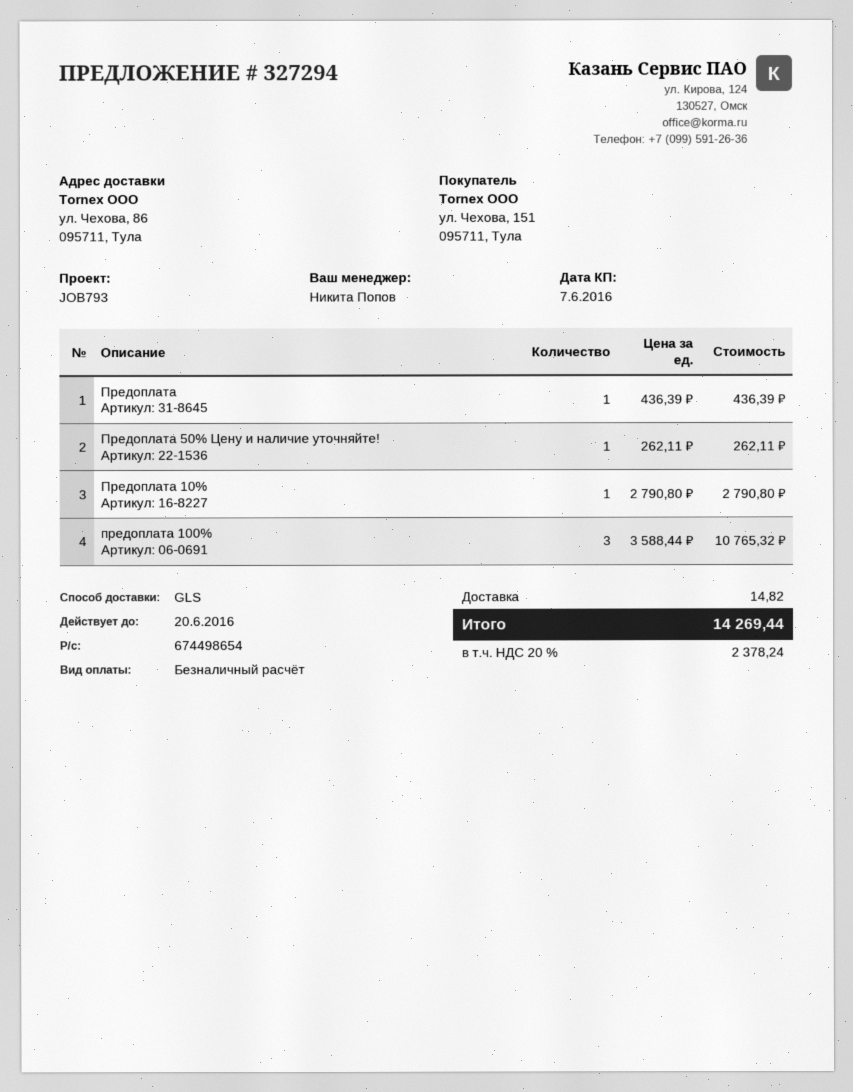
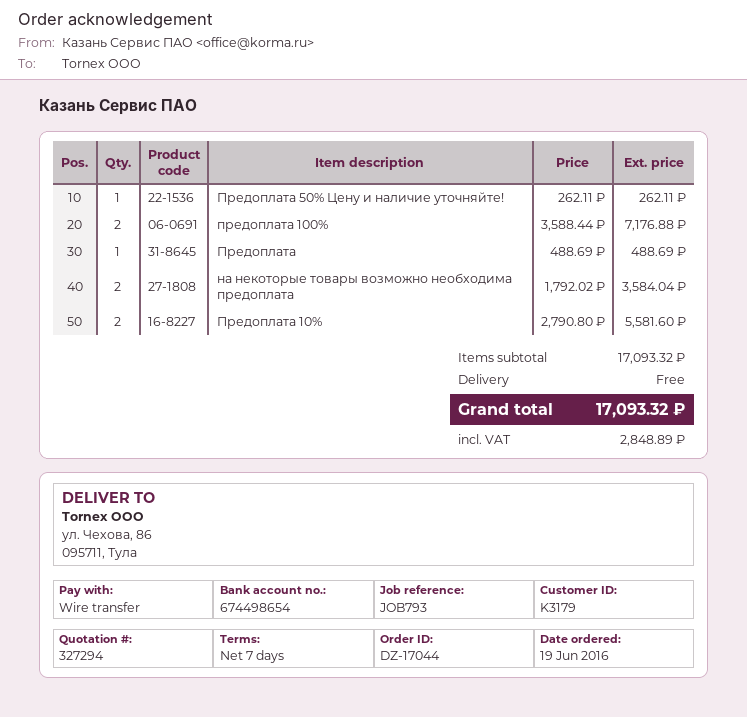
Предоплата: 1 x 436.39 = 436.39 -> 1 x 488.69 = 488.69
Предоплата 10%: 1 x 2790.80 = 2790.80 -> 2 x 2790.80 = 5581.60
предоплата 100%: 3 x 3588.44 = 10765.32 -> 2 x 3588.44 = 7176.88
на некоторые товары возможно необходима предоплата: none -> 2 x 1792.02 = 3584.04
shipping: 14.82 -> 0.00
tax: 2378.24 -> 2848.89
total: 14269.44 -> 17093.32

